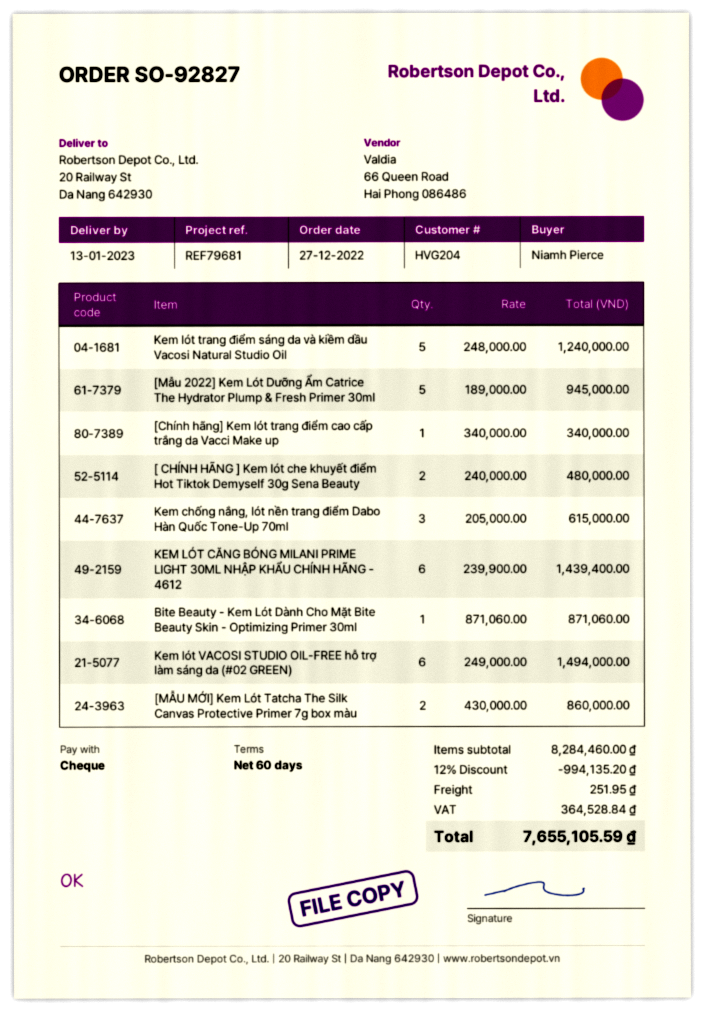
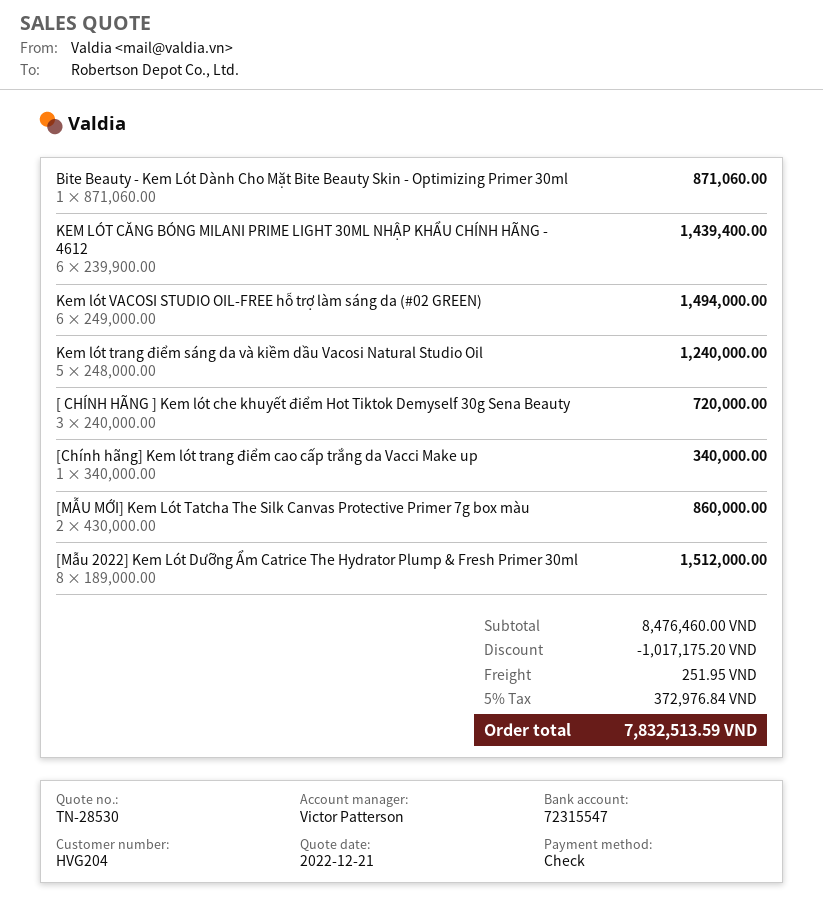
[Mẫu 2022] Kem Lót Dưỡng Ẩm Catrice The Hydrator Plump & Fresh Primer 30ml: 5 x 189000.00 = 945000.00 -> 8 x 189000.00 = 1512000.00
[ CHÍNH HÃNG ] Kem lót che khuyết điểm Hot Tiktok Demyself 30g Sena Beauty: 2 x 240000.00 = 480000.00 -> 3 x 240000.00 = 720000.00
Kem chống nắng, lót nền trang điểm Dabo Hàn Quốc Tone-Up 70ml: 3 x 205000.00 = 615000.00 -> none
subtotal: 8284460.00 -> 8476460.00
discount: 994135.20 -> 1017175.20
tax: 364528.84 -> 372976.84
total: 7655105.59 -> 7832513.59

